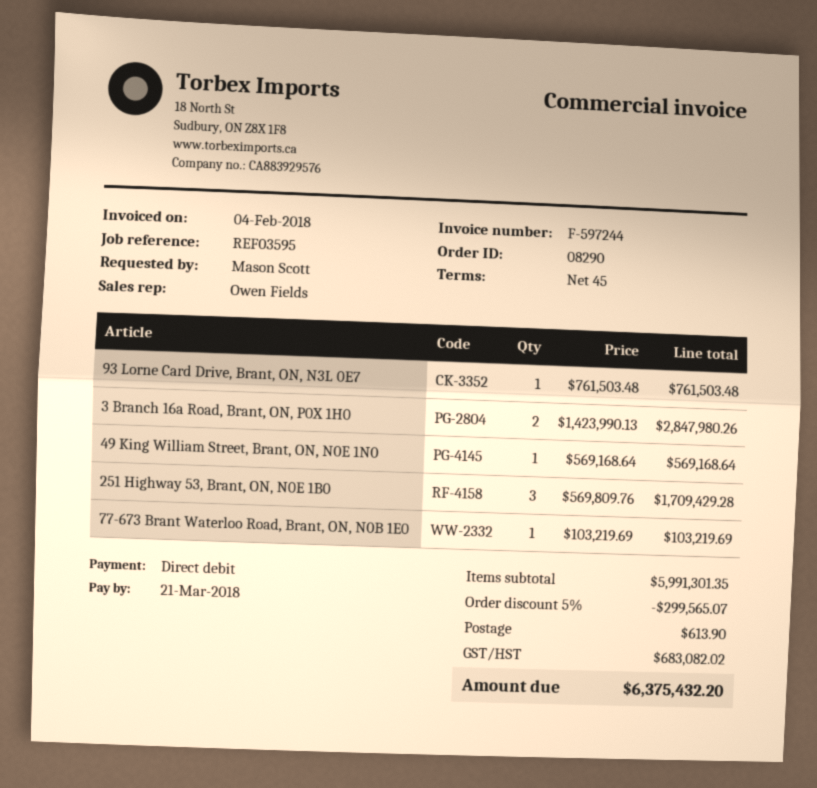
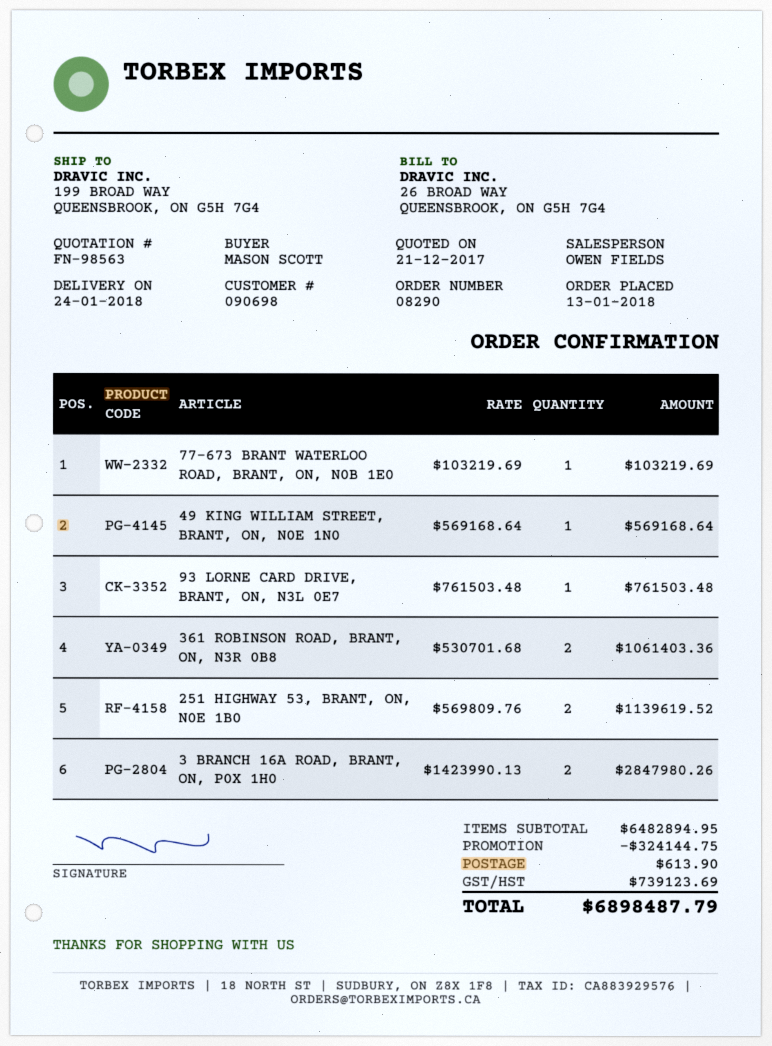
251 Highway 53, Brant, ON, N0E 1B0: 3 x 569809.76 = 1709429.28 -> 2 x 569809.76 = 1139619.52
361 ROBINSON ROAD, BRANT, ON, N3R 0B8: none -> 2 x 530701.68 = 1061403.36
subtotal: 5991301.35 -> 6482894.95
discount: 299565.07 -> 324144.75
tax: 683082.02 -> 739123.69
total: 6375432.20 -> 6898487.79

